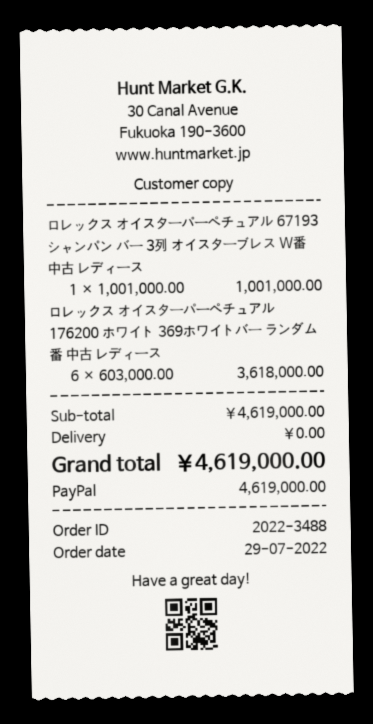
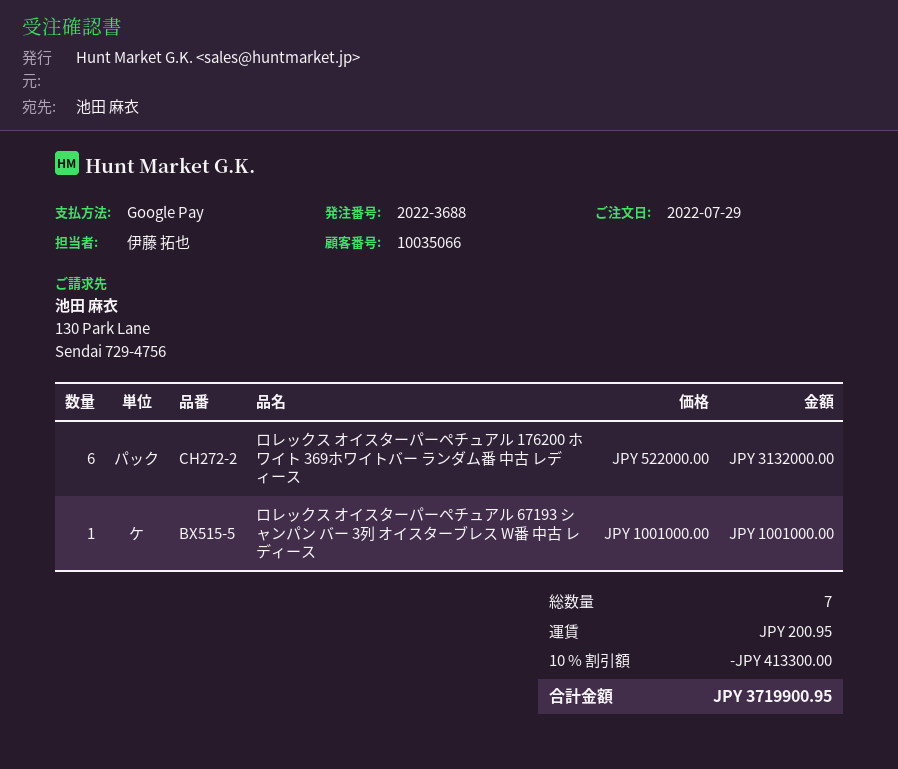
order number: 2022-3488 -> 2022-3688
payment method: PayPal -> Google Pay
ロレックス オイスターパーペチュアル 176200 ホワイト 369ホワイトバー ランダム番 中古 レディース: 6 x 603000.00 = 3618000.00 -> 6 x 522000.00 = 3132000.00
discount: none -> 10% = 413300.00
shipping: 0.00 -> 200.95
total: 4619000.00 -> 3719900.95

